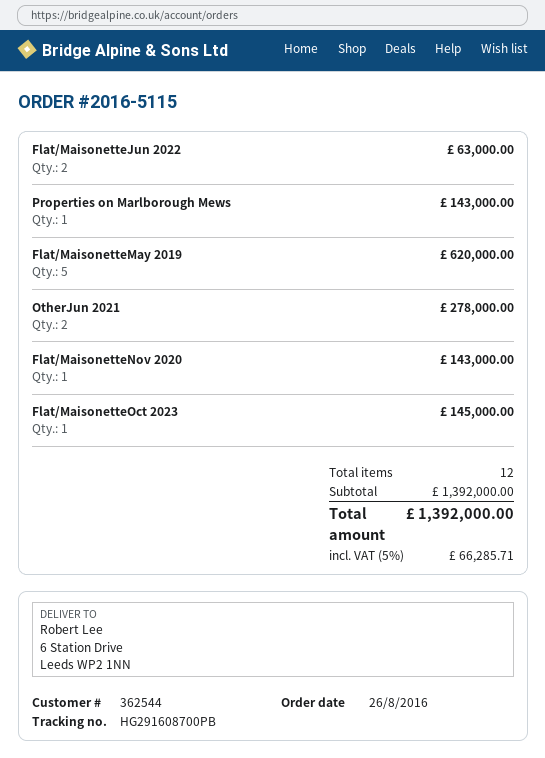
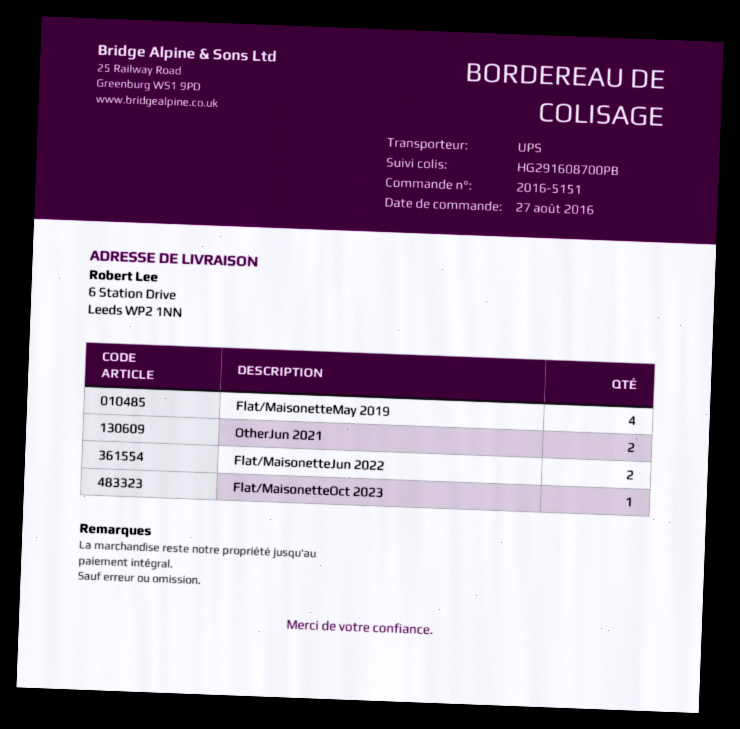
order number: 2016-5115 -> 2016-5151
order date: 2016-08-26 -> 2016-08-27
Properties on Marlborough Mews: 1 -> none
Flat/MaisonetteMay 2019: 5 -> 4
Flat/MaisonetteNov 2020: 1 -> none

